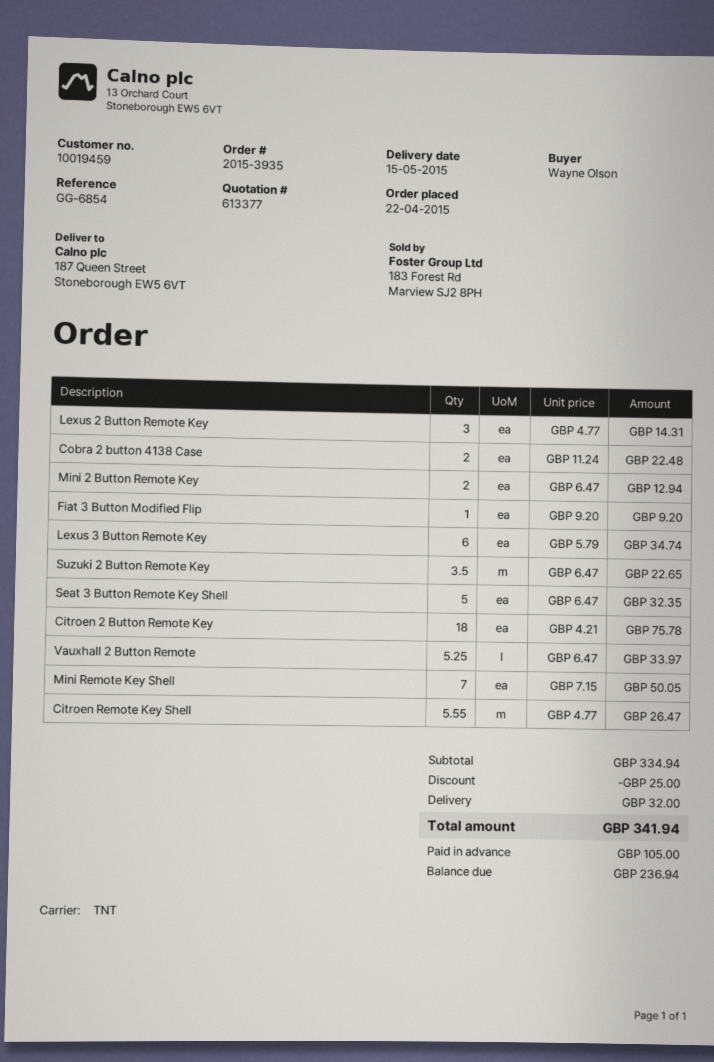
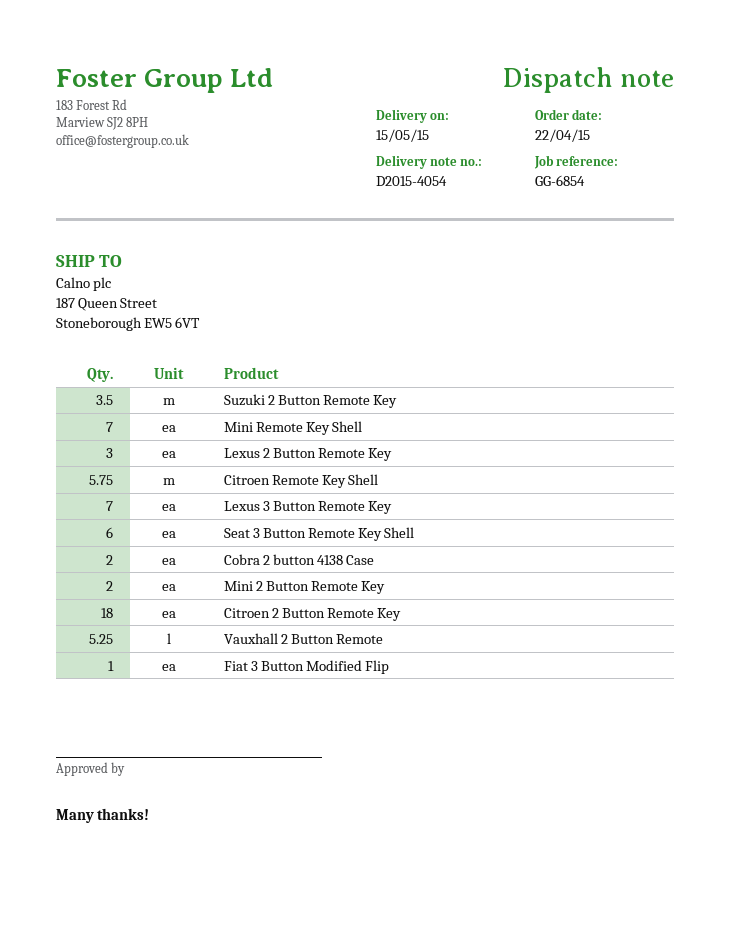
Lexus 3 Button Remote Key: 6 -> 7
Seat 3 Button Remote Key Shell: 5 -> 6
Citroen Remote Key Shell: 5.55 -> 5.75

